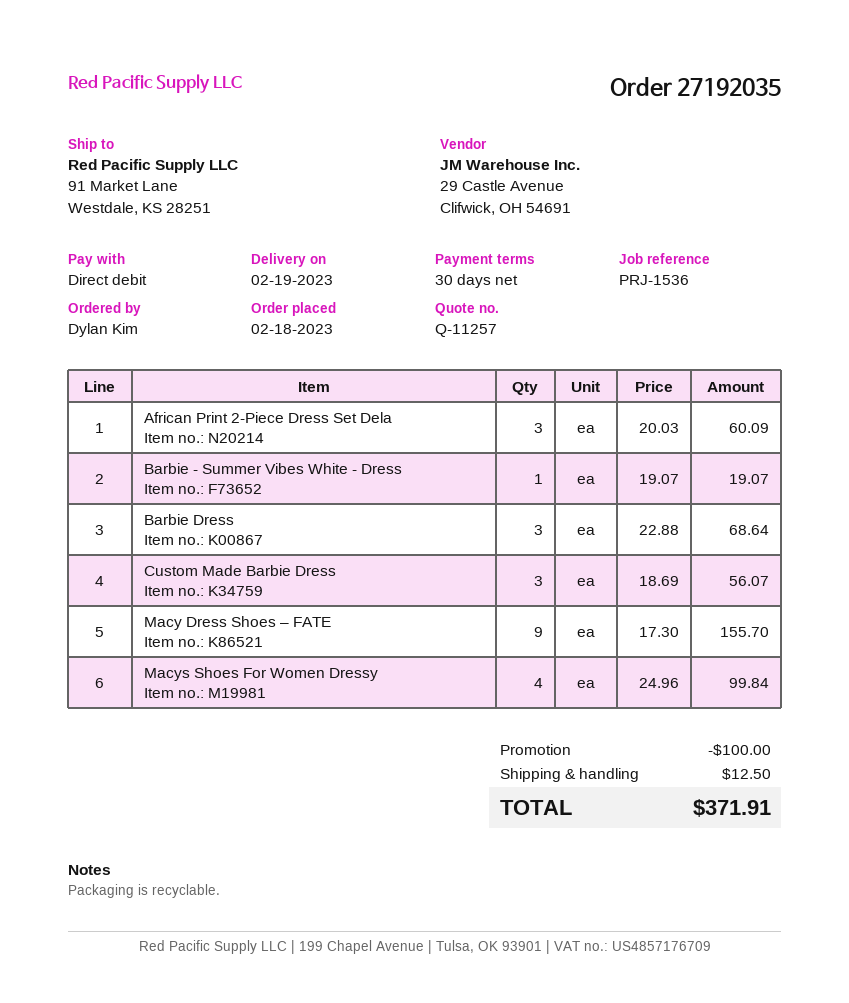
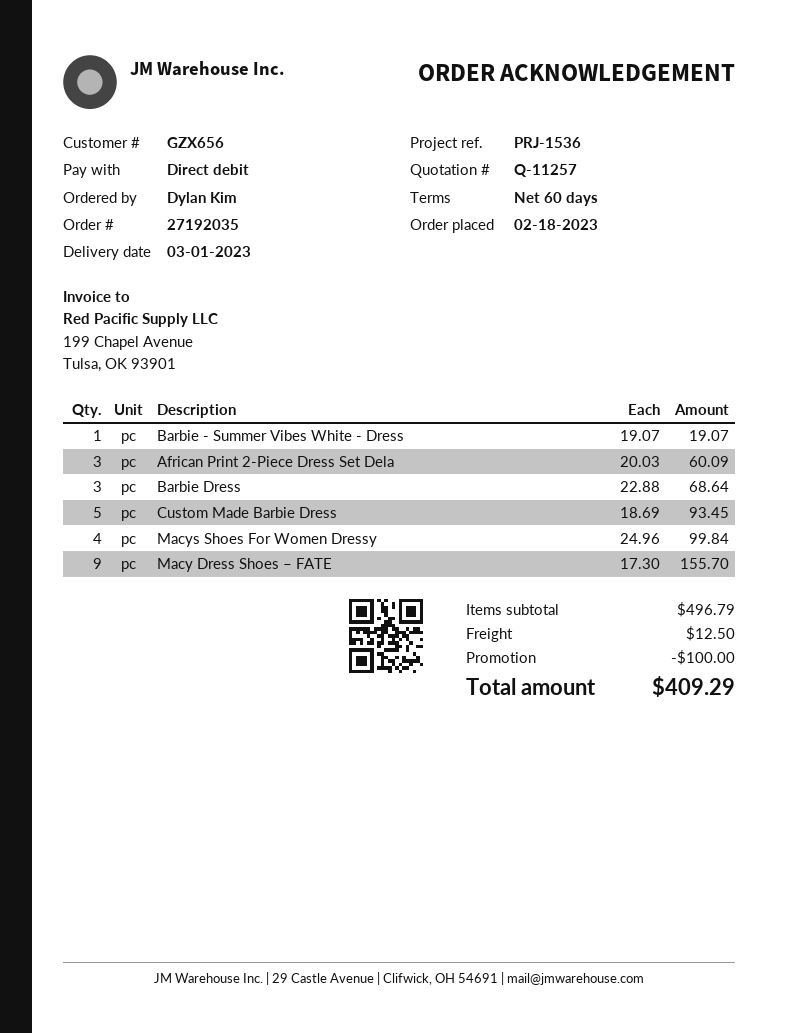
delivery date: 2023-02-19 -> 2023-03-01
payment terms: 30 days -> 60 days
Custom Made Barbie Dress: 3 x 18.69 = 56.07 -> 5 x 18.69 = 93.45
total: 371.91 -> 409.29

